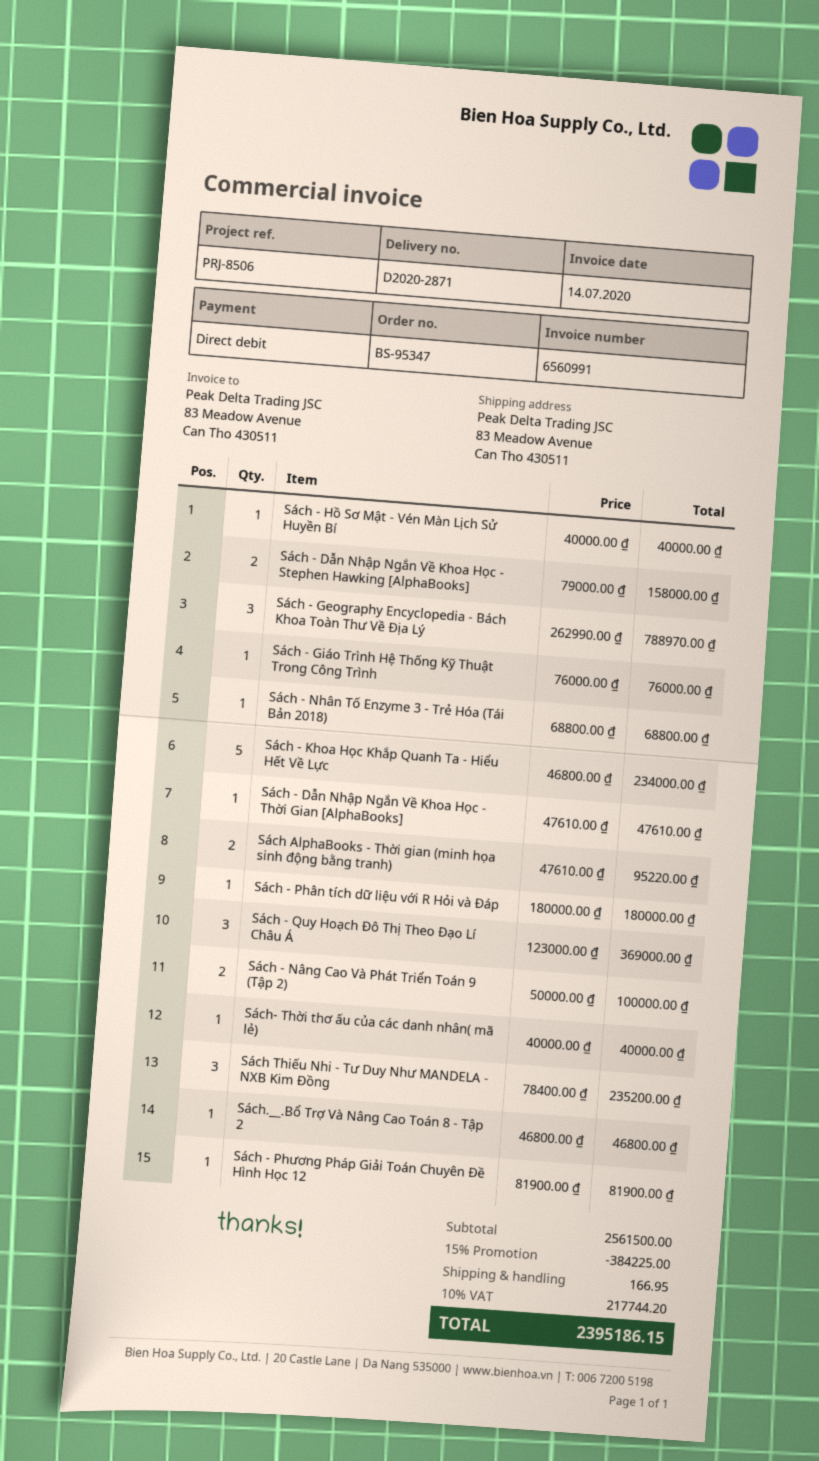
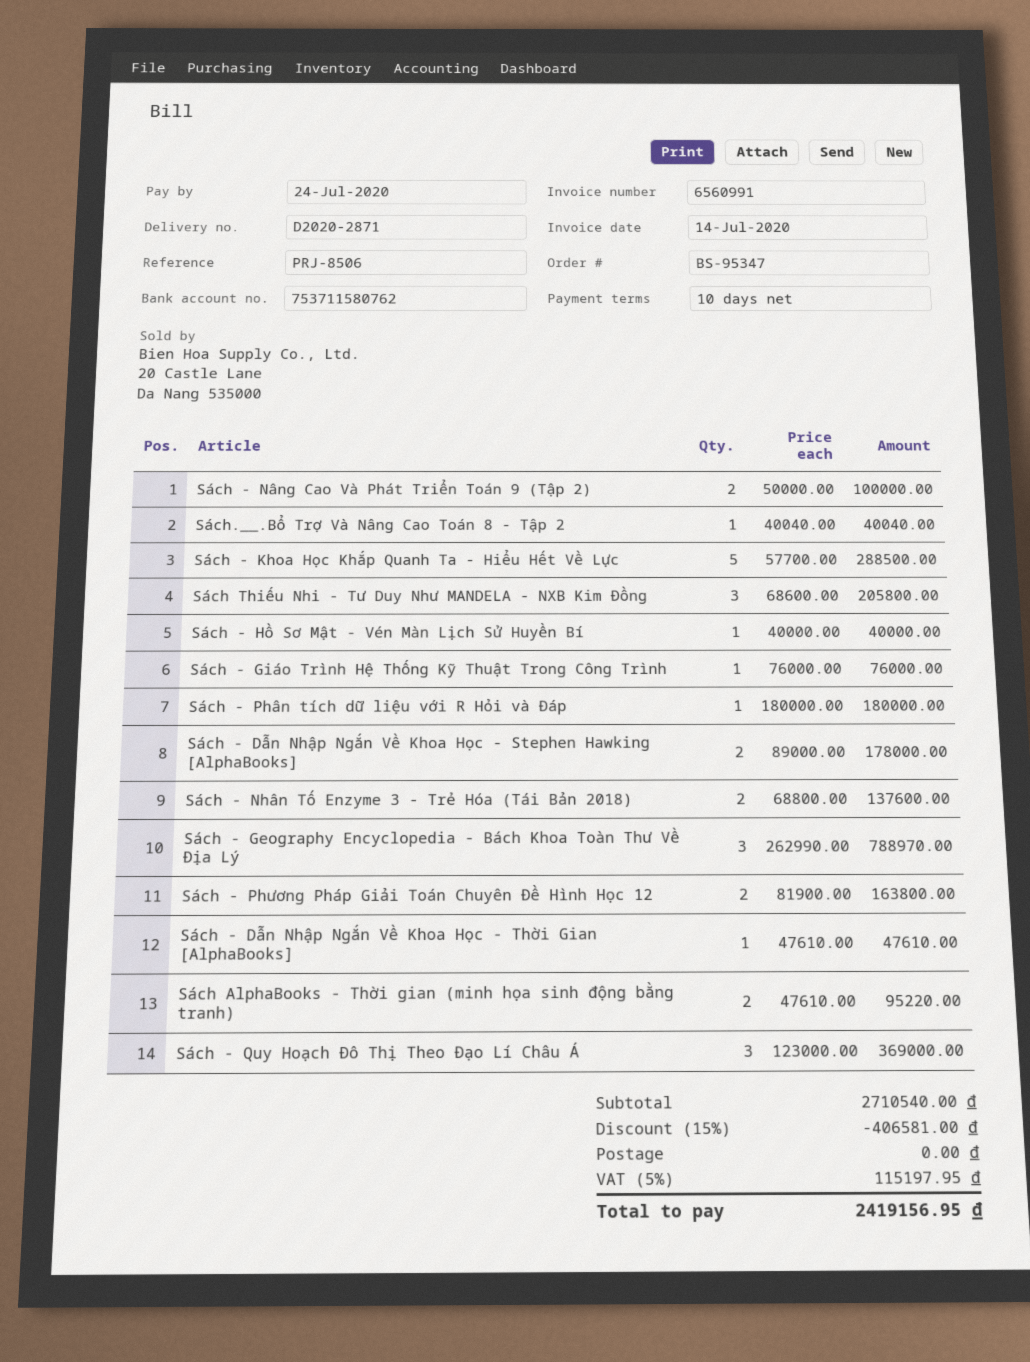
Sách - Dẫn Nhập Ngắn Về Khoa Học - Stephen Hawking [AlphaBooks]: 2 x 79000.00 = 158000.00 -> 2 x 89000.00 = 178000.00
Sách - Nhân Tố Enzyme 3 - Trẻ Hóa (Tái Bản 2018): 1 x 68800.00 = 68800.00 -> 2 x 68800.00 = 137600.00
Sách - Khoa Học Khắp Quanh Ta - Hiểu Hết Về Lực: 5 x 46800.00 = 234000.00 -> 5 x 57700.00 = 288500.00
Sách- Thời thơ ấu của các danh nhân( mã lẻ): 1 x 40000.00 = 40000.00 -> none
Sách Thiếu Nhi - Tư Duy Như MANDELA - NXB Kim Đồng: 3 x 78400.00 = 235200.00 -> 3 x 68600.00 = 205800.00
Sách.__.Bổ Trợ Và Nâng Cao Toán 8 - Tập 2: 1 x 46800.00 = 46800.00 -> 1 x 40040.00 = 40040.00
Sách - Phương Pháp Giải Toán Chuyên Đề Hình Học 12: 1 x 81900.00 = 81900.00 -> 2 x 81900.00 = 163800.00
subtotal: 2561500.00 -> 2710540.00
discount: 15% = 384225.00 -> 15% = 406581.00
shipping: 166.95 -> 0.00
tax: 10% = 217744.20 -> 5% = 115197.95
total: 2395186.15 -> 2419156.95

